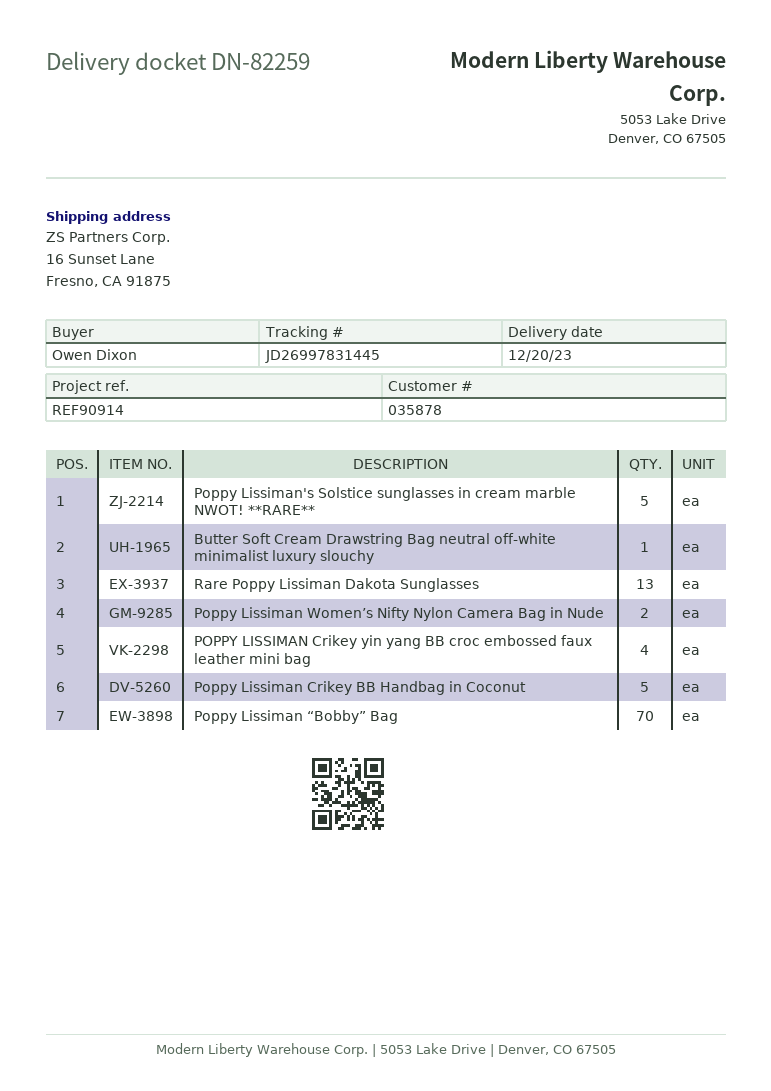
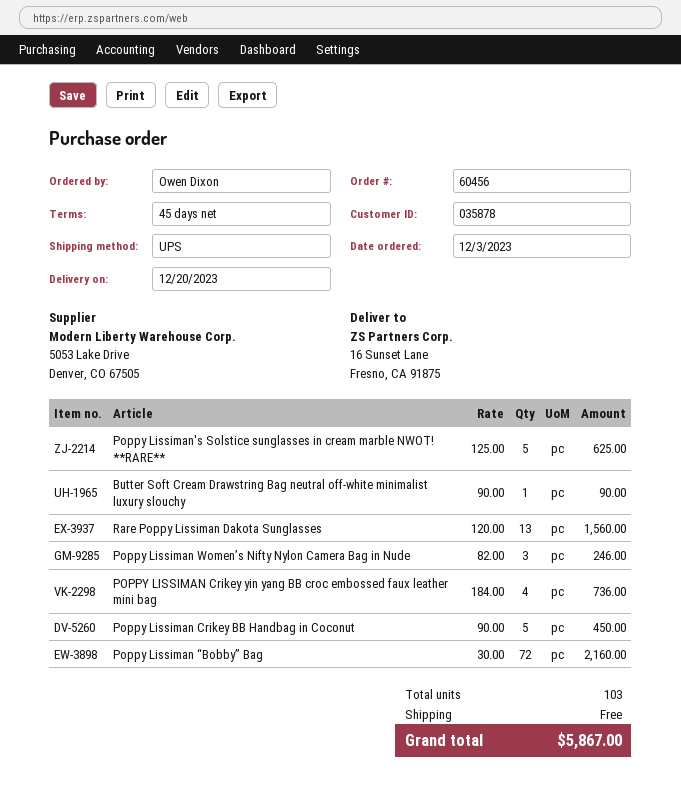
Poppy Lissiman Women’s Nifty Nylon Camera Bag in Nude: 2 -> 3
Poppy Lissiman “Bobby” Bag: 70 -> 72

